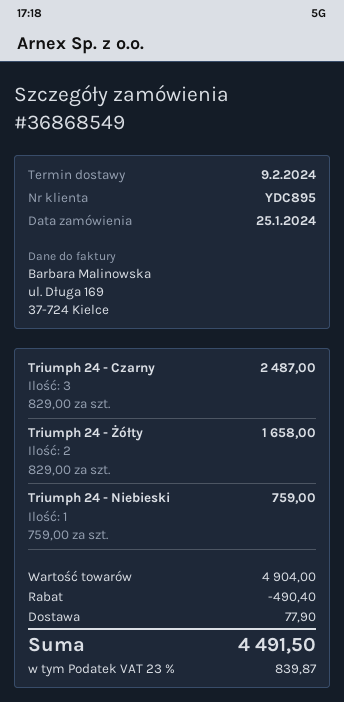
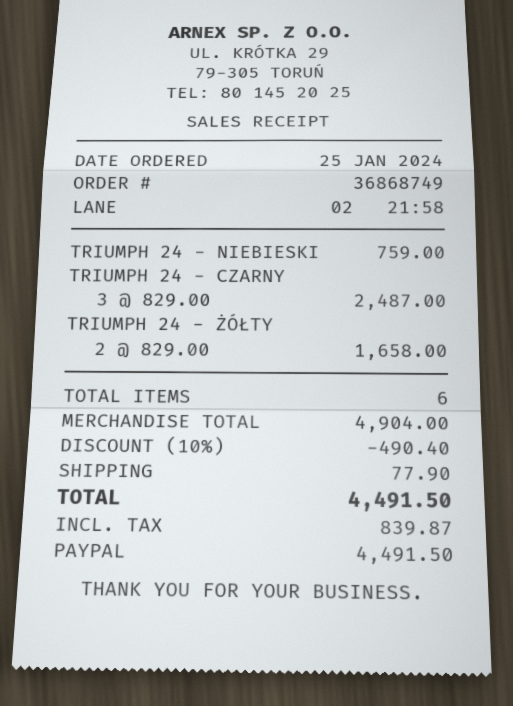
order number: 36868549 -> 36868749

